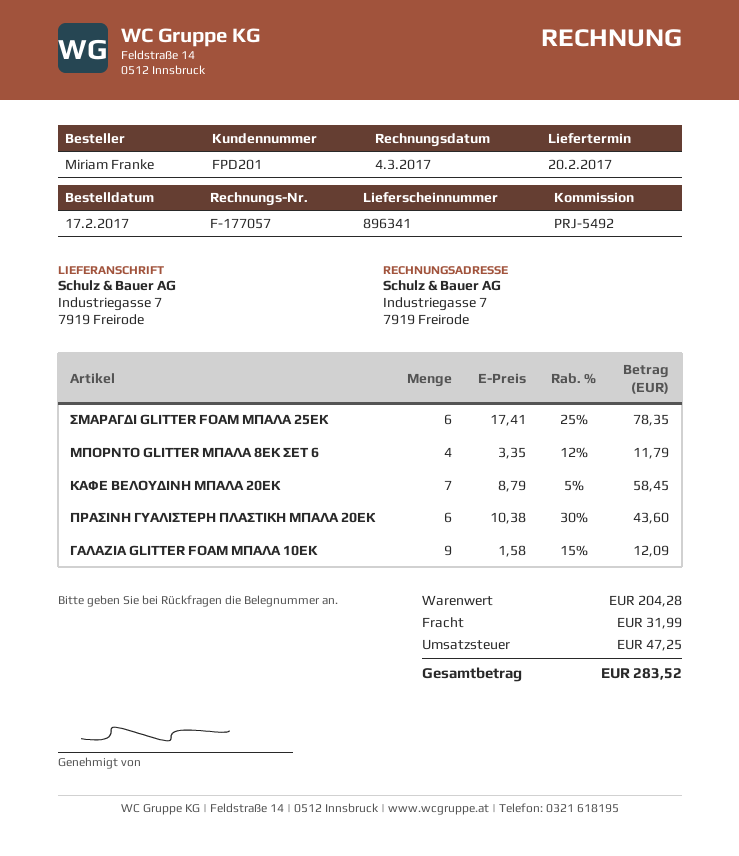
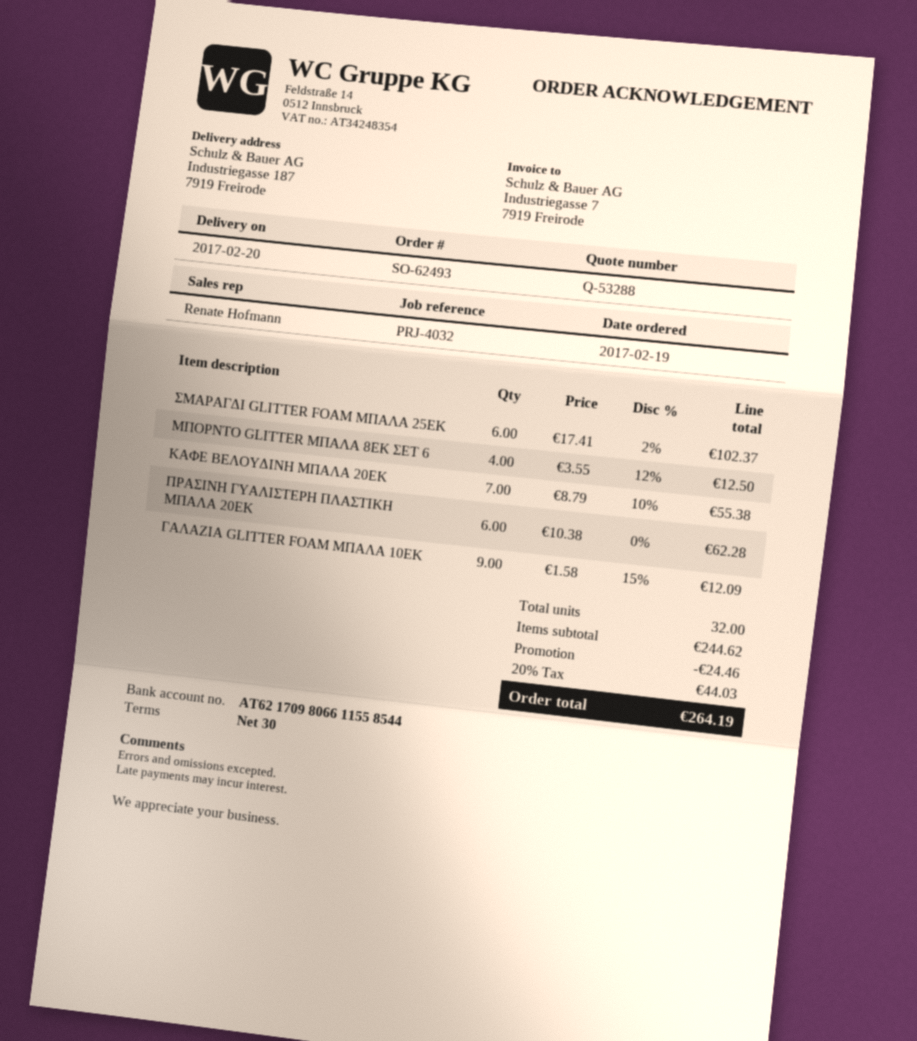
order date: 2017-02-17 -> 2017-02-19
reference: PRJ-5492 -> PRJ-4032
ship to: Industriegasse 7, 7919 Freirode -> Industriegasse 187, 7919 Freirode
ΣΜΑΡΑΓΔΙ GLITTER FOAM ΜΠΑΛΑ 25ΕΚ: 6 x 17.41 - 25% = 78.35 -> 6 x 17.41 - 2% = 102.37
ΜΠΟΡΝΤΟ GLITTER ΜΠΑΛΑ 8ΕΚ ΣΕΤ 6: 4 x 3.35 - 12% = 11.79 -> 4 x 3.55 - 12% = 12.50
ΚΑΦΕ ΒΕΛΟΥΔΙΝΗ ΜΠΑΛΑ 20ΕΚ: 7 x 8.79 - 5% = 58.45 -> 7 x 8.79 - 10% = 55.38
ΠΡΑΣΙΝΗ ΓΥΑΛΙΣΤΕΡΗ ΠΛΑΣΤΙΚΗ ΜΠΑΛΑ 20ΕΚ: 6 x 10.38 - 30% = 43.60 -> 6 x 10.38 = 62.28
subtotal: 204.28 -> 244.62
discount: none -> 24.46
shipping: 31.99 -> none
tax: 47.25 -> 44.03
total: 283.52 -> 264.19

